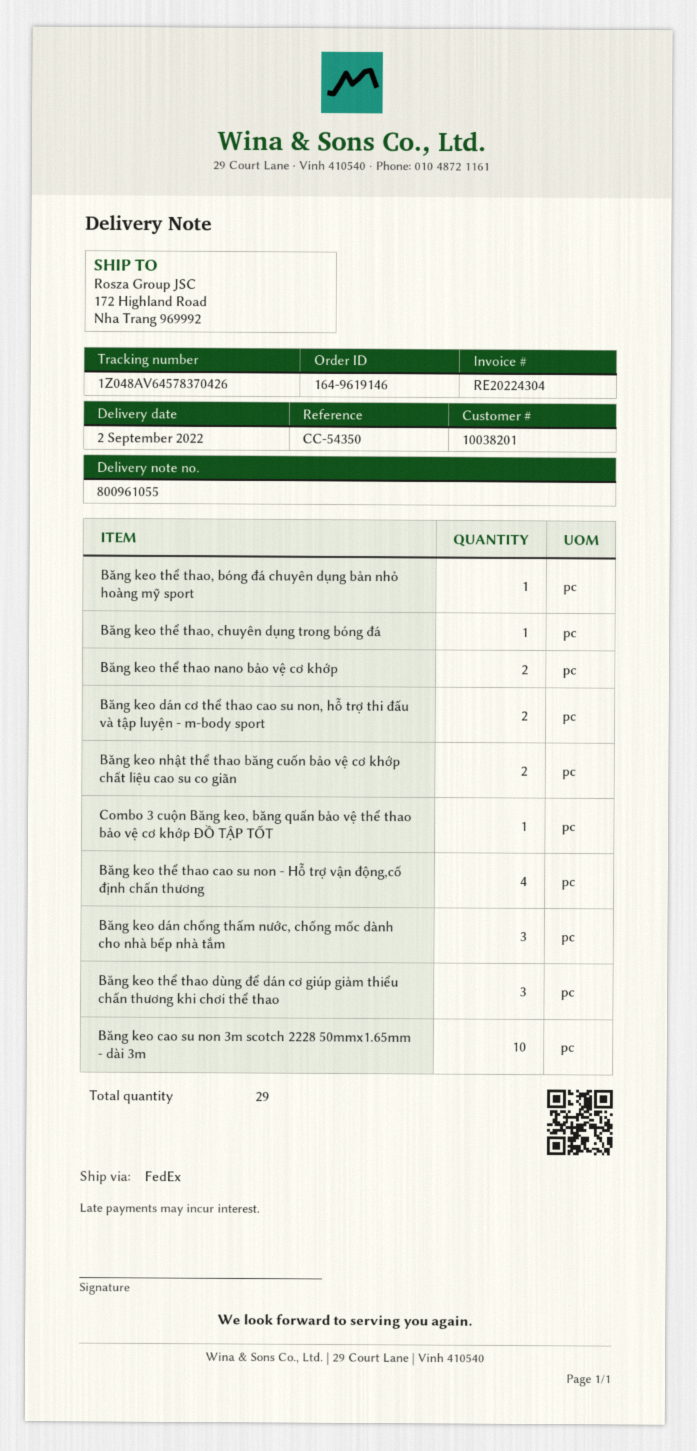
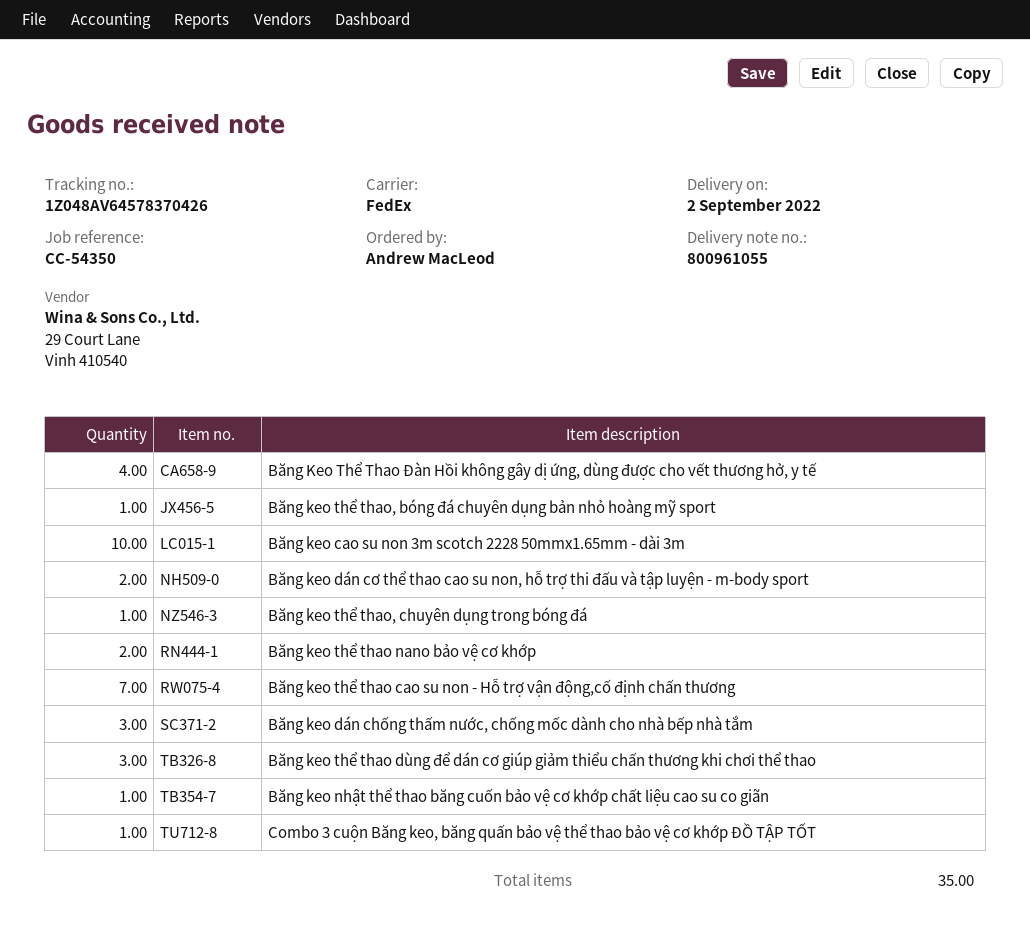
Băng keo nhật thể thao băng cuốn bảo vệ cơ khớp chất liệu cao su co giãn: 2 -> 1
Băng keo thể thao cao su non - Hỗ trợ vận động,cố định chấn thương: 4 -> 7
Băng Keo Thể Thao Đàn Hồi không gây dị ứng, dùng được cho vết thương hở, y tế: none -> 4
total quantity: 29 -> 35

